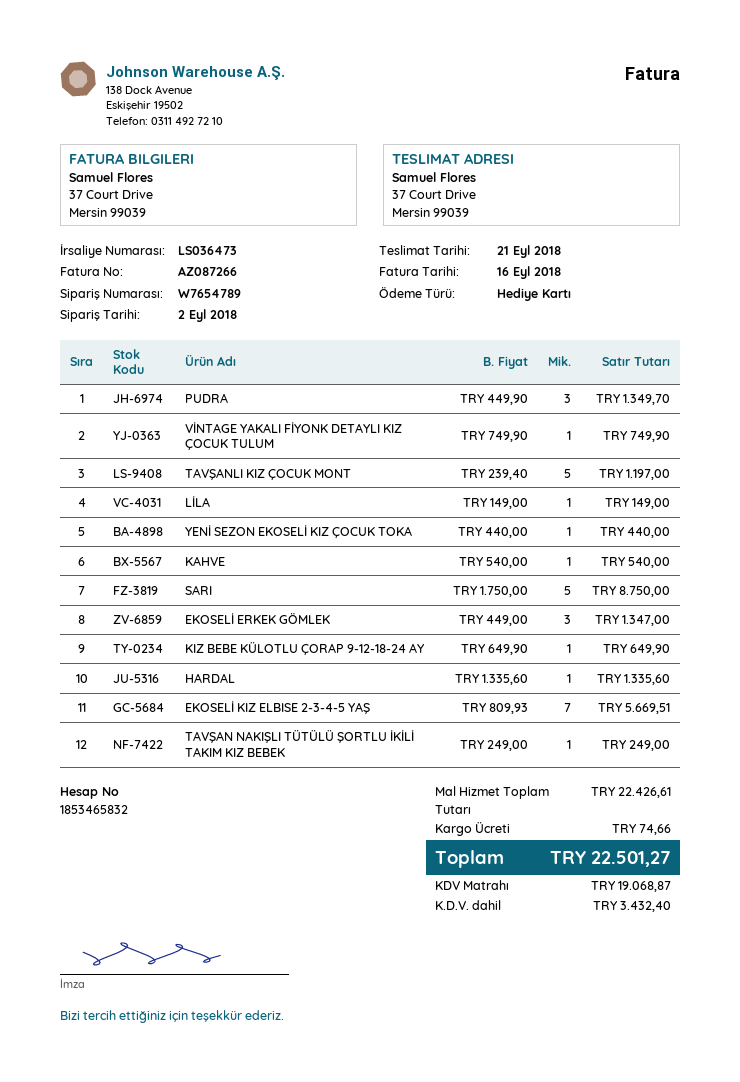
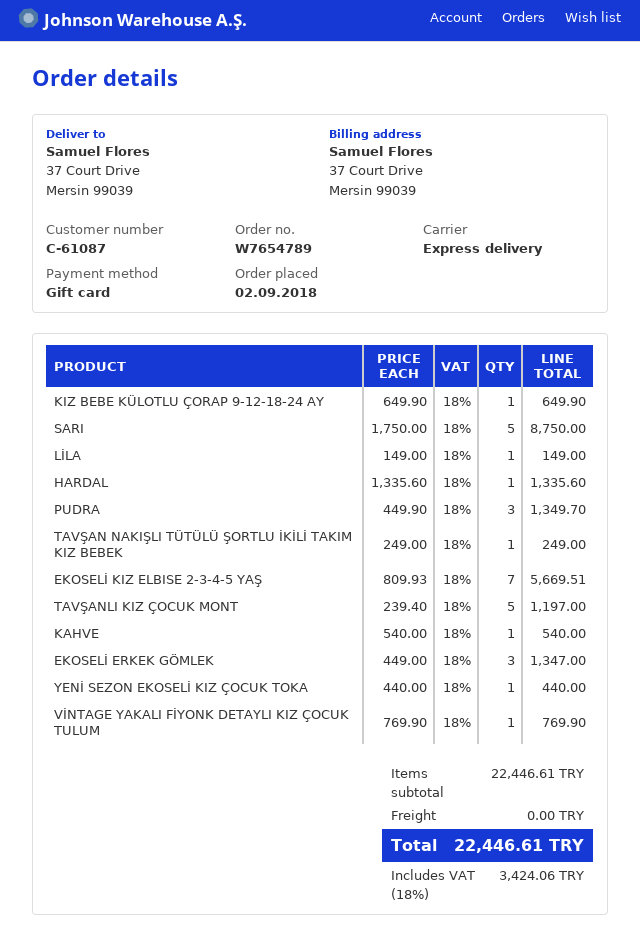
VİNTAGE YAKALI FİYONK DETAYLI KIZ ÇOCUK TULUM: 1 x 749.90 = 749.90 -> 1 x 769.90 = 769.90
subtotal: 22426.61 -> 22446.61
shipping: 74.66 -> 0.00
tax: 3432.40 -> 3424.06
total: 22501.27 -> 22446.61

